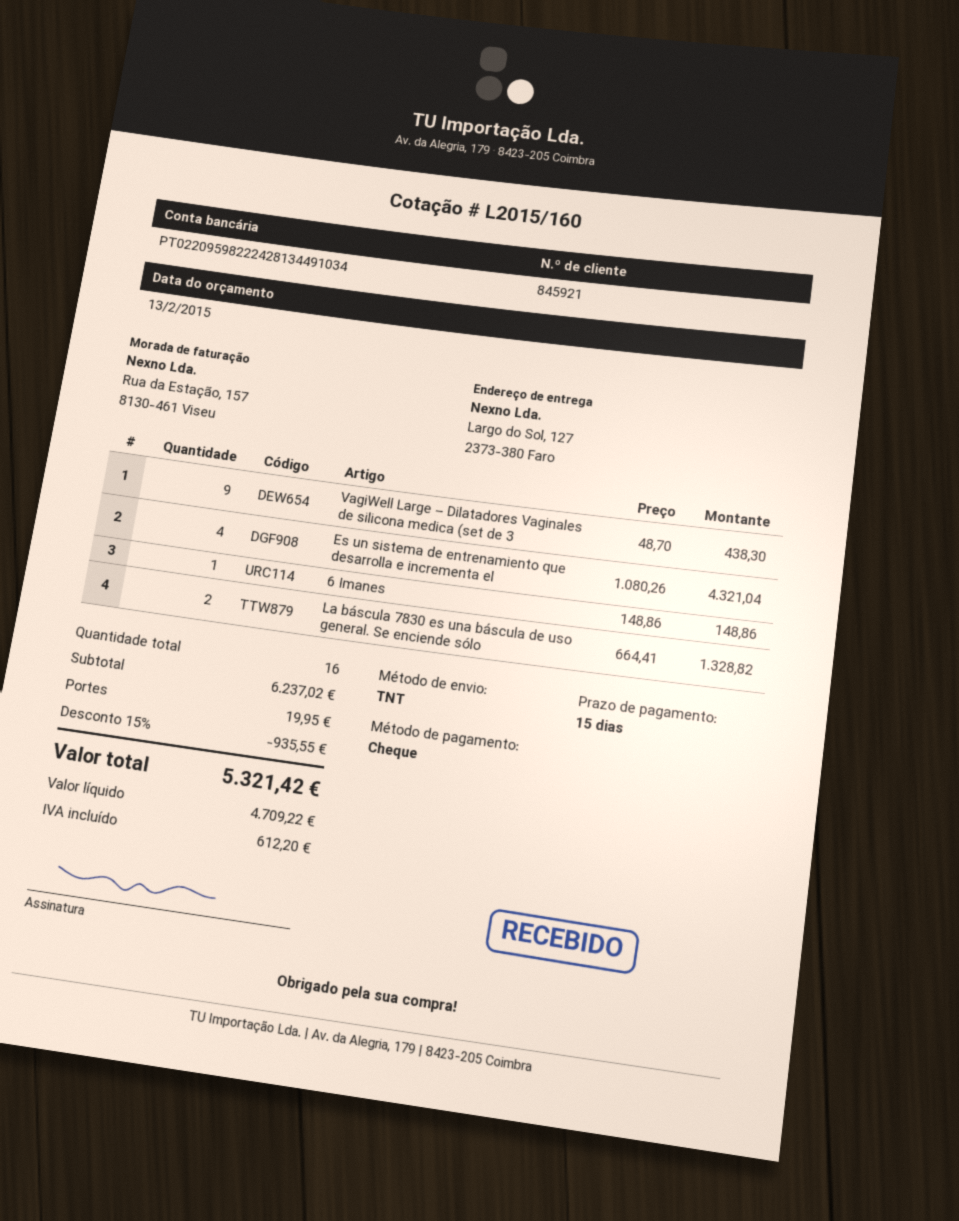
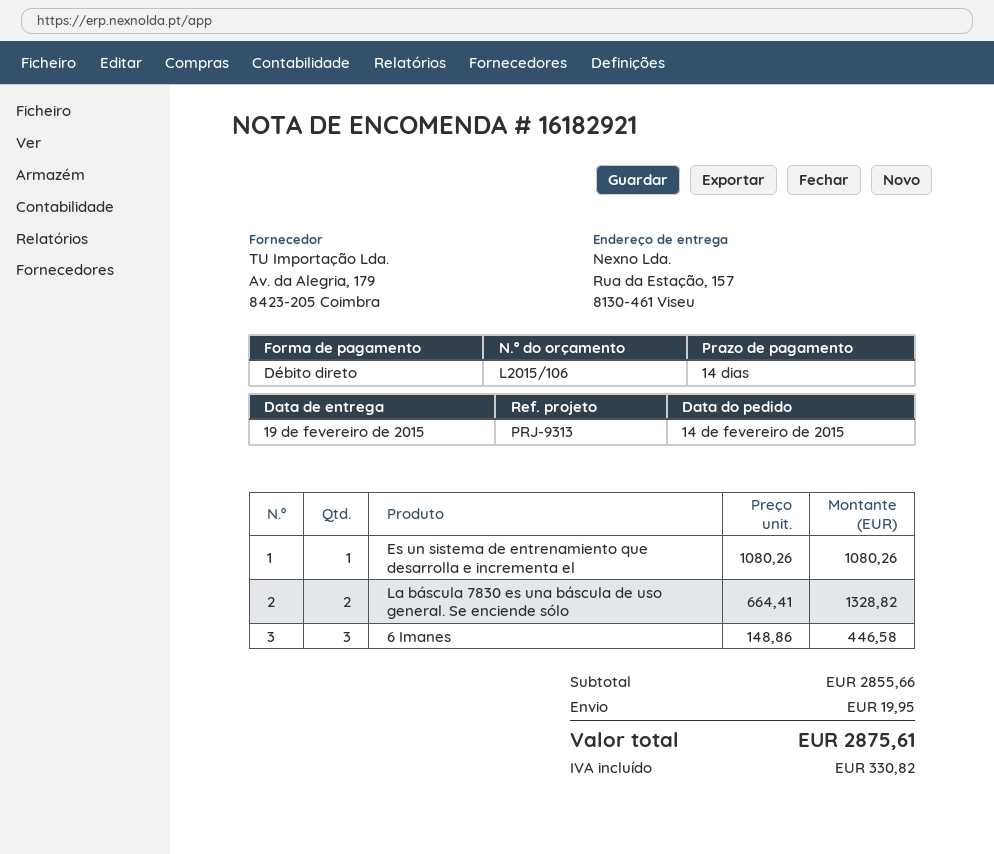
quote number: L2015/160 -> L2015/106
payment terms: 15 days -> 14 days
payment method: cheque -> direct debit
ship to: Largo do Sol, 127, 2373-380 Faro -> Rua da Estação, 157, 8130-461 Viseu
VagiWell Large – Dilatadores Vaginales de silicona medica (set de 3: 9 x 48.70 = 438.30 -> none
Es un sistema de entrenamiento que desarrolla e incrementa el: 4 x 1080.26 = 4321.04 -> 1 x 1080.26 = 1080.26
6 Imanes: 1 x 148.86 = 148.86 -> 3 x 148.86 = 446.58
subtotal: 6237.02 -> 2855.66
discount: 15% = 935.55 -> none
tax: 612.20 -> 330.82
total: 5321.42 -> 2875.61

